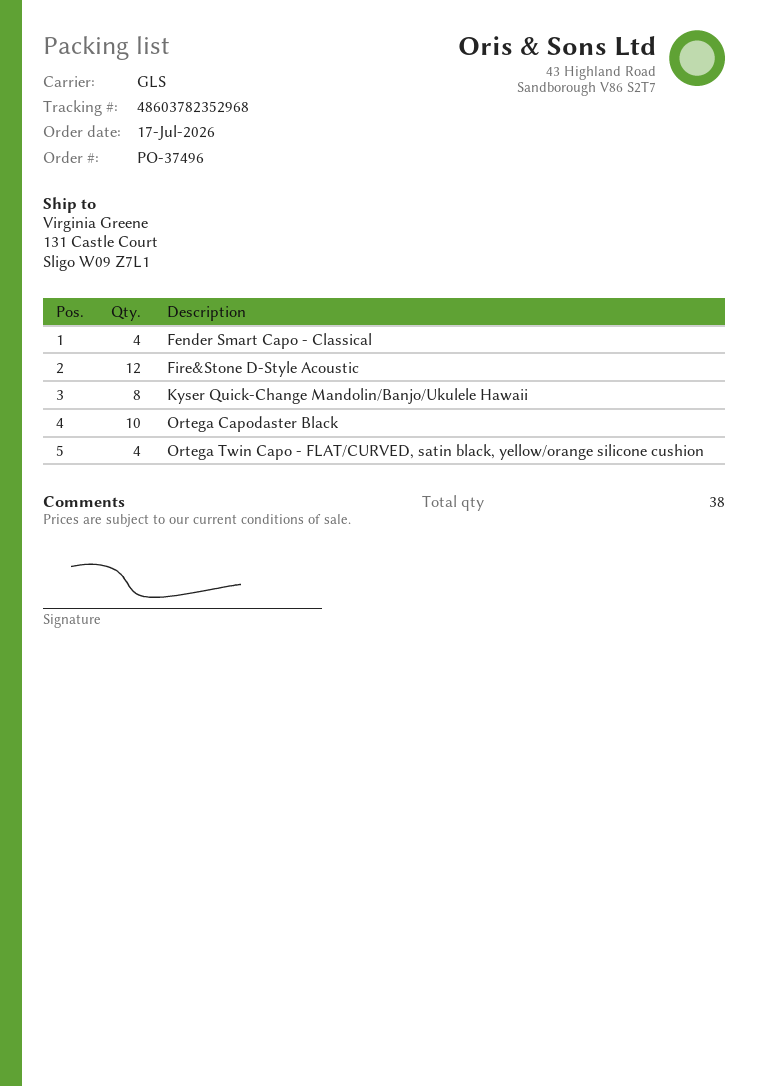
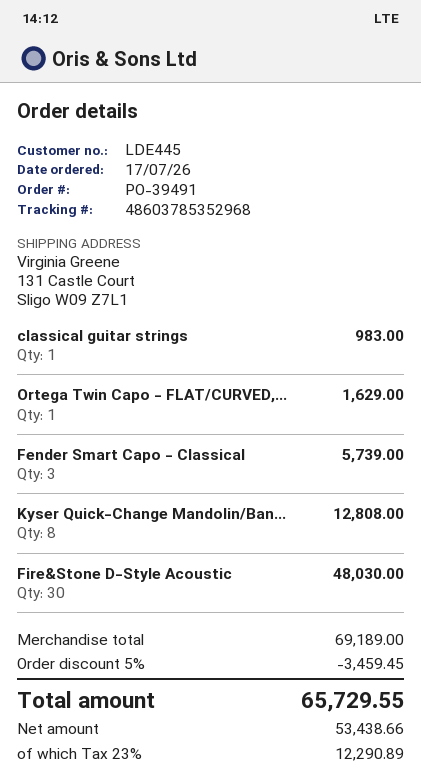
order number: PO-37496 -> PO-39491
tracking number: 48603782352968 -> 48603785352968
Fender Smart Capo - Classical: 4 -> 3
Fire&Stone D-Style Acoustic: 12 -> 30
Ortega Capodaster Black: 10 -> none
Ortega Twin Capo - FLAT/CURVED, satin black, yellow/orange silicone cushion: 4 -> 1
classical guitar strings: none -> 1

